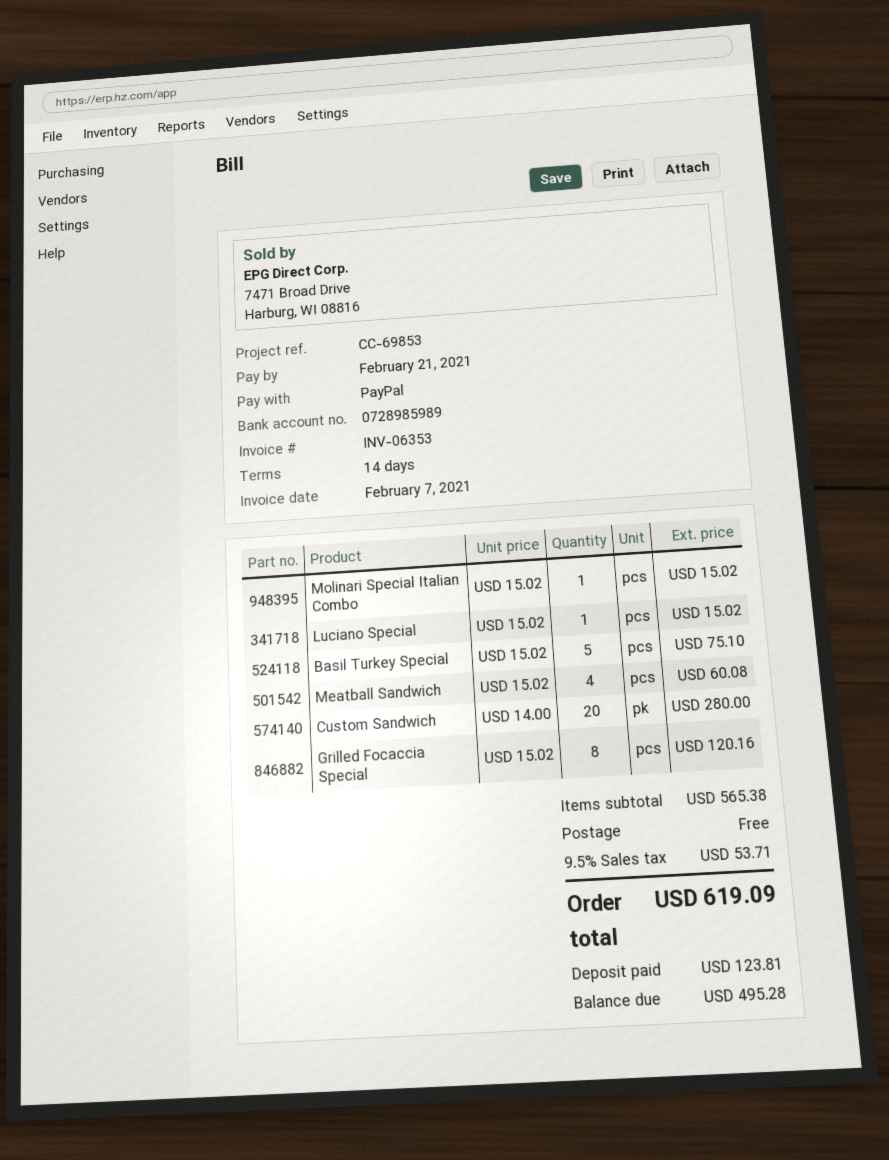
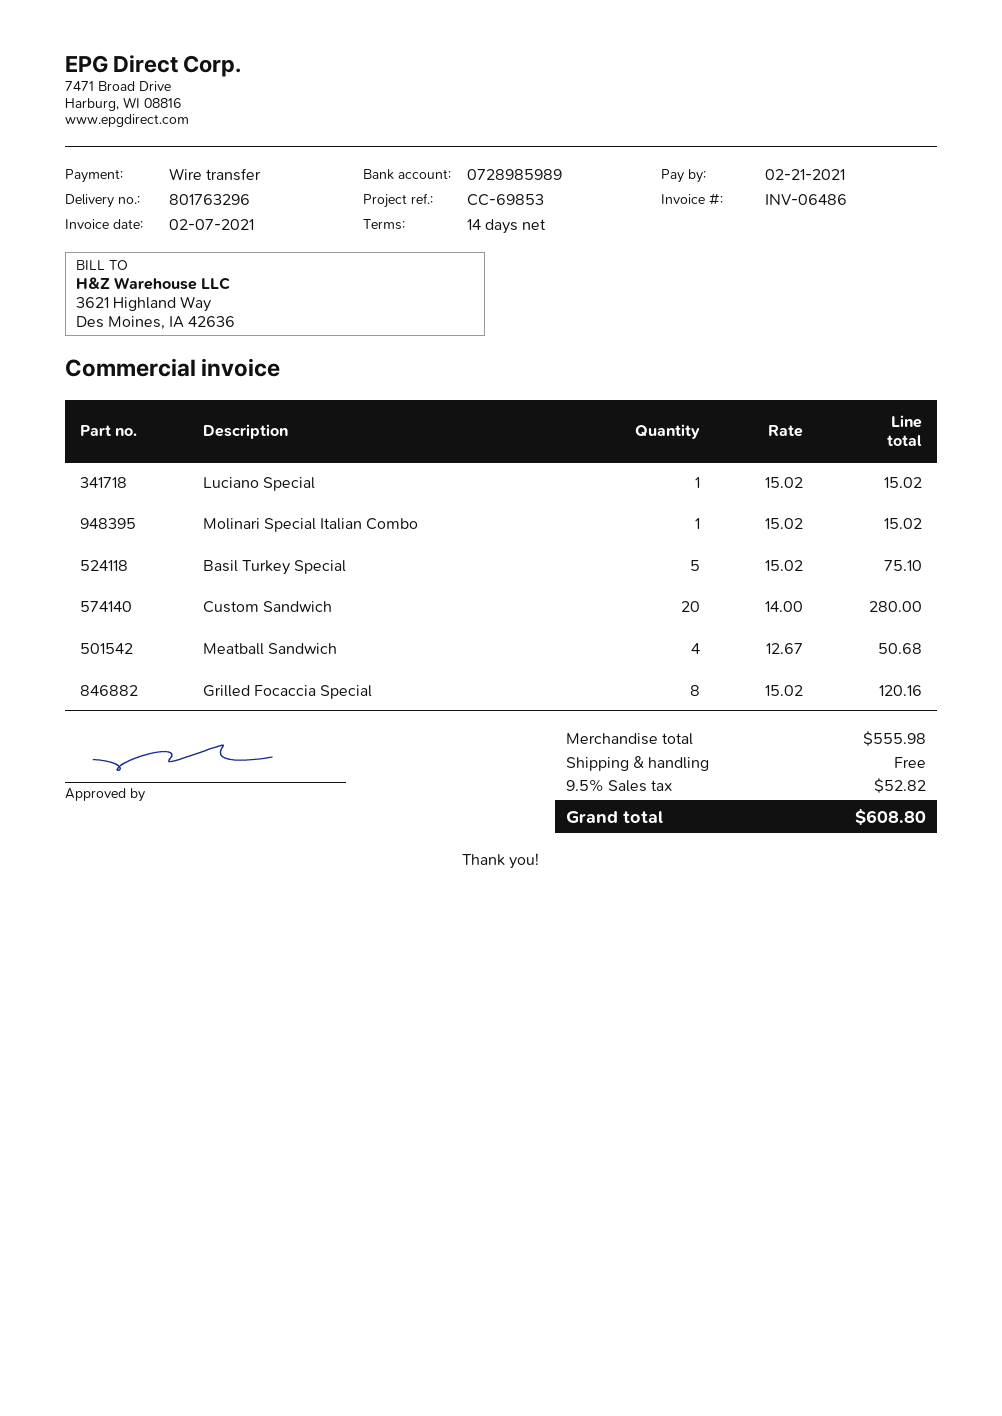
invoice number: INV-06353 -> INV-06486
payment method: PayPal -> bank transfer
Meatball Sandwich: 4 x 15.02 = 60.08 -> 4 x 12.67 = 50.68
subtotal: 565.38 -> 555.98
tax: 9.5% = 53.71 -> 9.5% = 52.82
total: 619.09 -> 608.80

